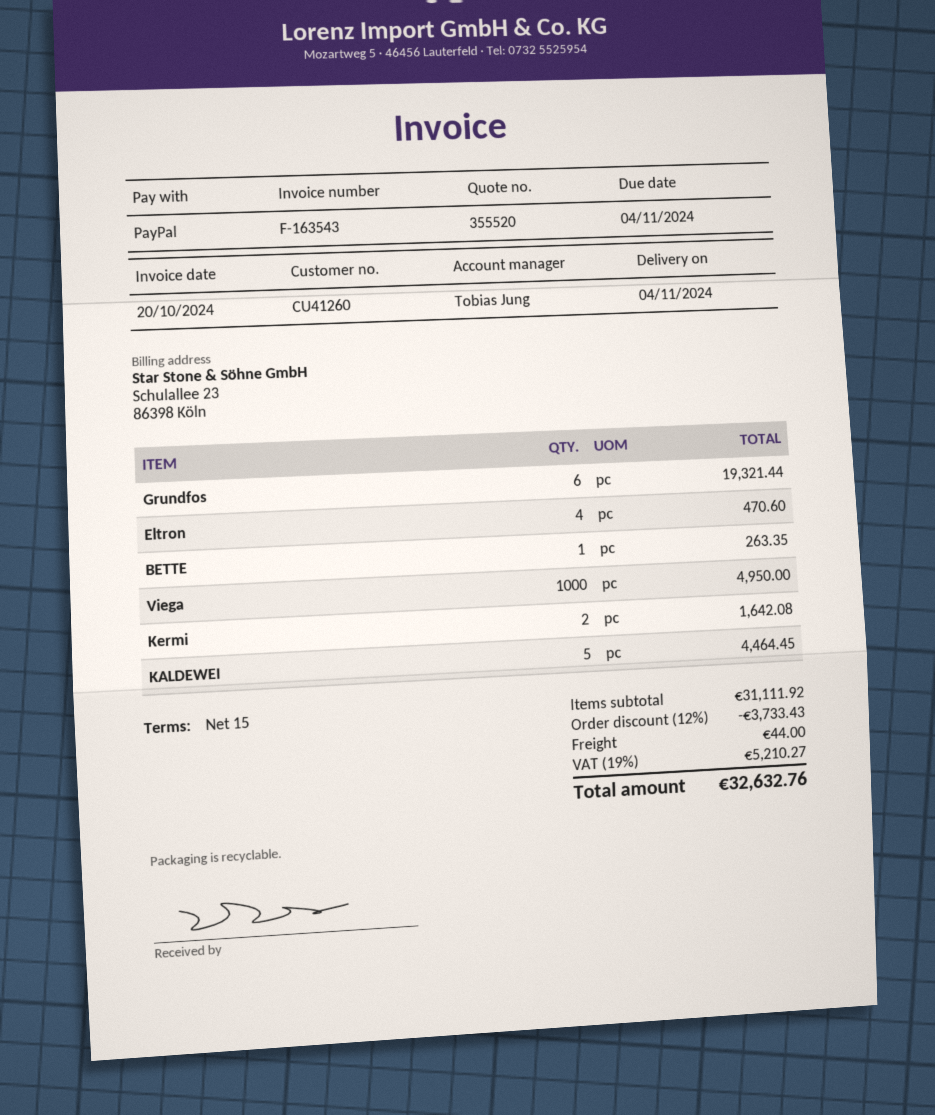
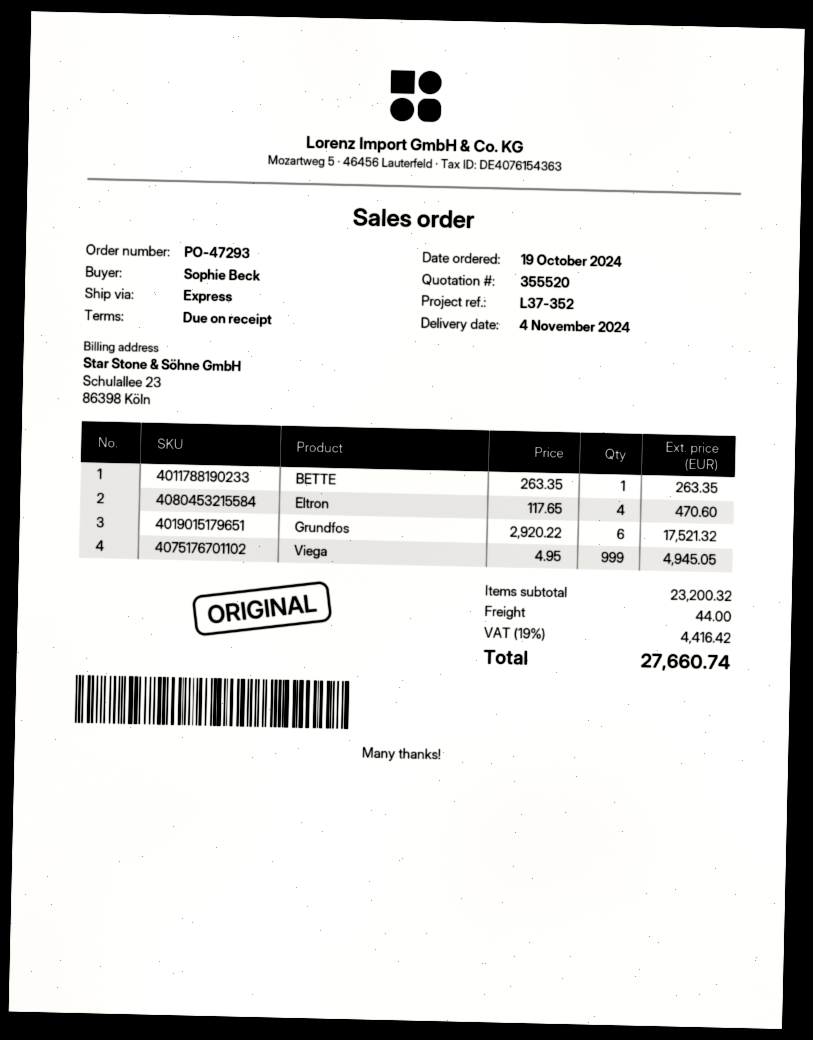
payment terms: 15 days -> on receipt
Grundfos: 6 for 19321.44 -> 6 for 17521.32
Viega: 1000 for 4950.00 -> 999 for 4945.05
Kermi: 2 for 1642.08 -> none
KALDEWEI: 5 for 4464.45 -> none
subtotal: 31111.92 -> 23200.32
discount: 12% = 3733.43 -> none
tax: 19% = 5210.27 -> 19% = 4416.42
total: 32632.76 -> 27660.74

